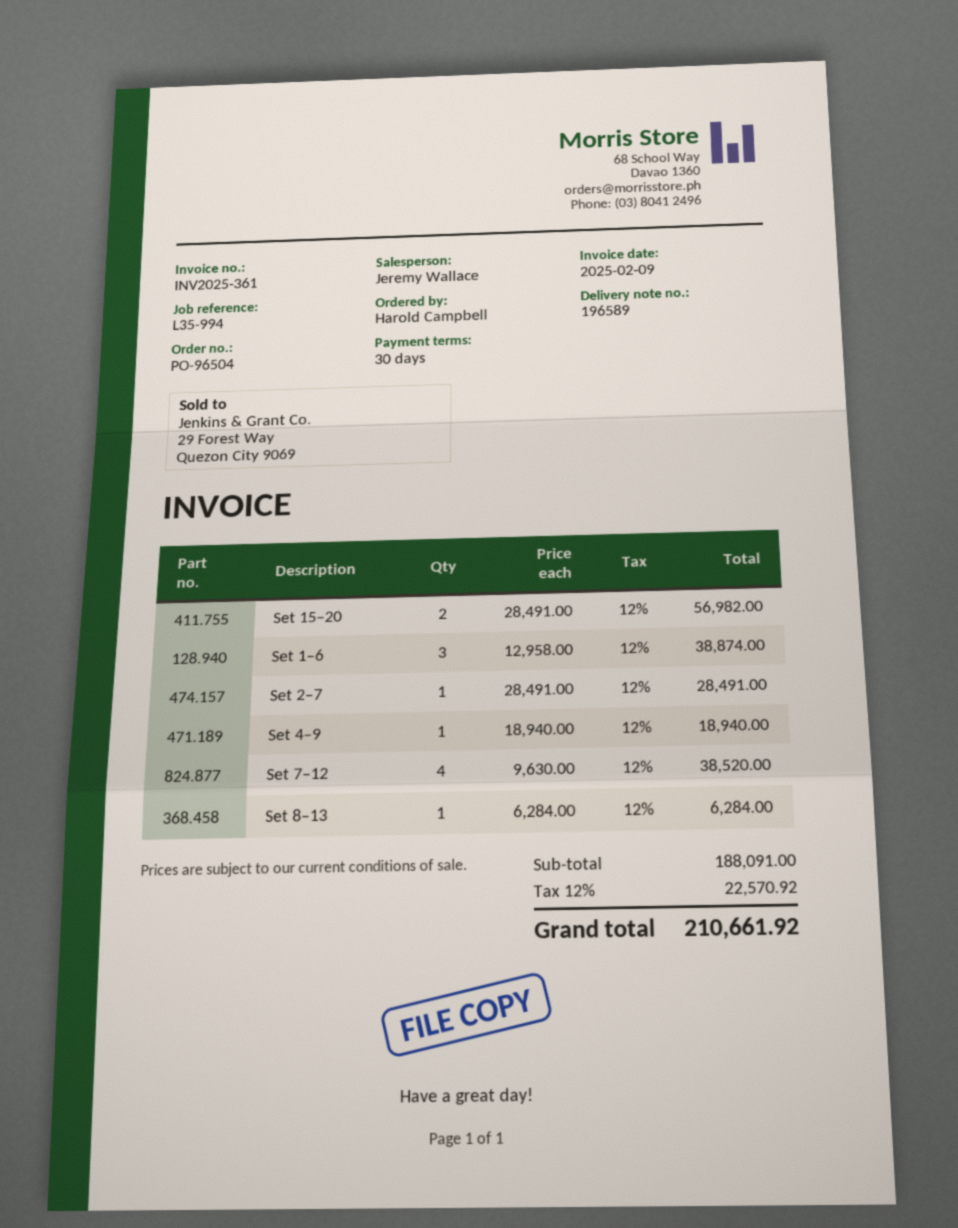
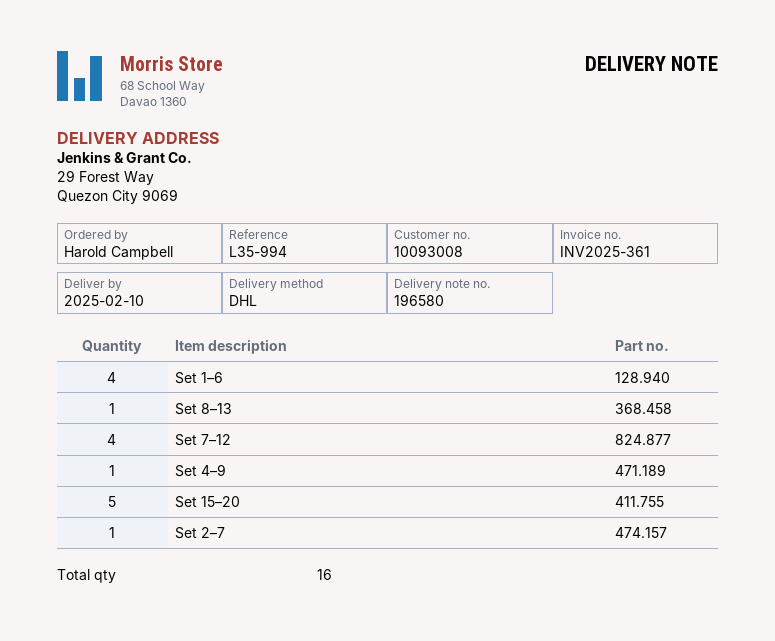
delivery note number: 196589 -> 196580
Set 15–20: 2 -> 5
Set 1–6: 3 -> 4

